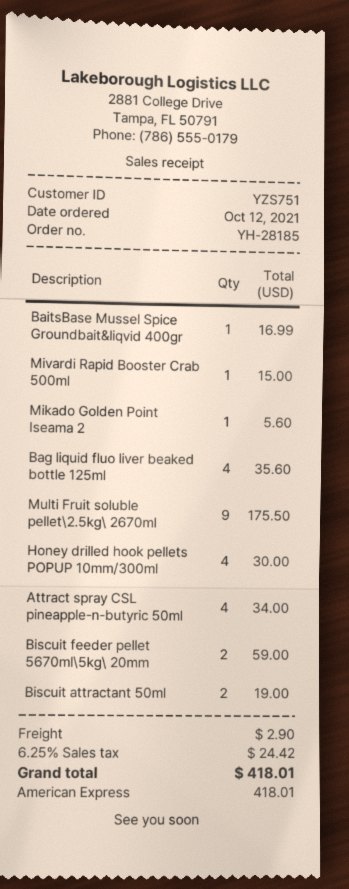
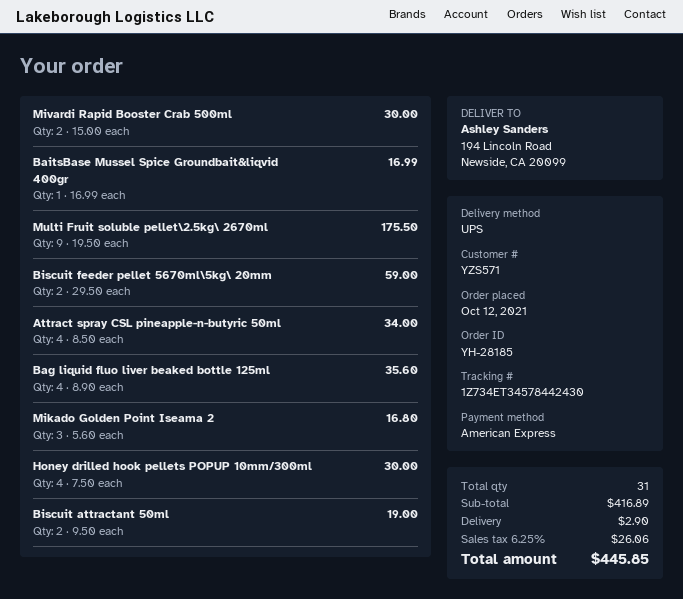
customer number: YZS751 -> YZS571
Mivardi Rapid Booster Crab 500ml: 1 for 15.00 -> 2 for 30.00
Mikado Golden Point Iseama 2: 1 for 5.60 -> 3 for 16.80
tax: 6.25% = 24.42 -> 6.25% = 26.06
total: 418.01 -> 445.85

